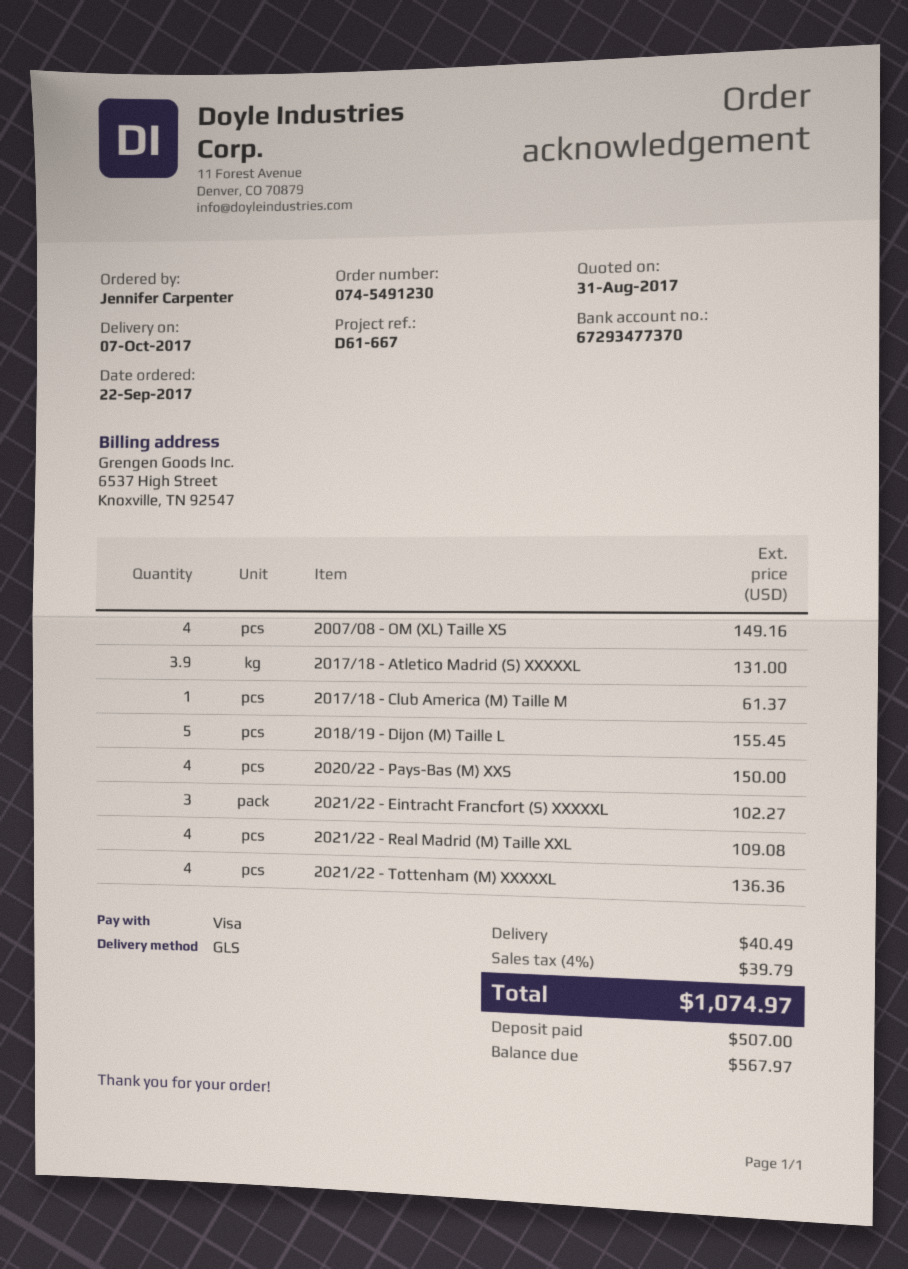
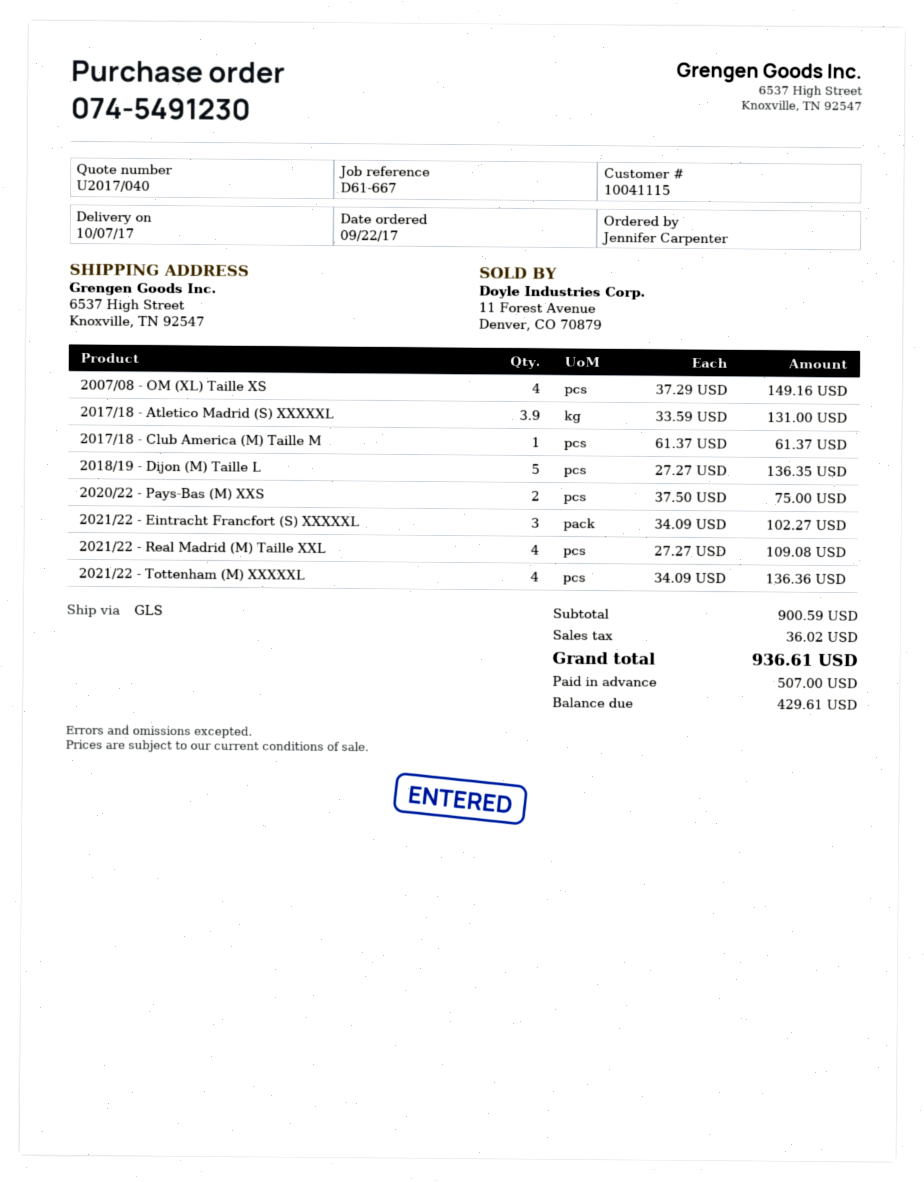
2018/19 - Dijon (M) Taille L: 5 for 155.45 -> 5 for 136.35
2020/22 - Pays-Bas (M) XXS: 4 for 150.00 -> 2 for 75.00
shipping: 40.49 -> none
tax: 39.79 -> 36.02
total: 1074.97 -> 936.61
balance: 567.97 -> 429.61

